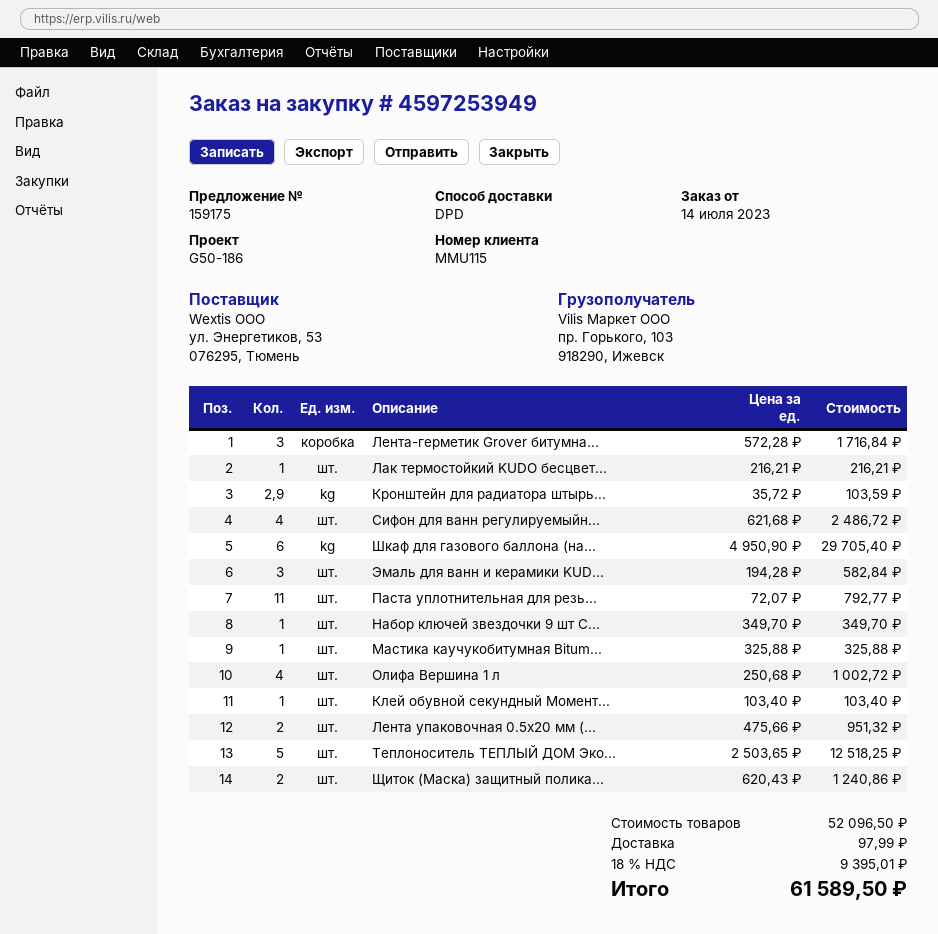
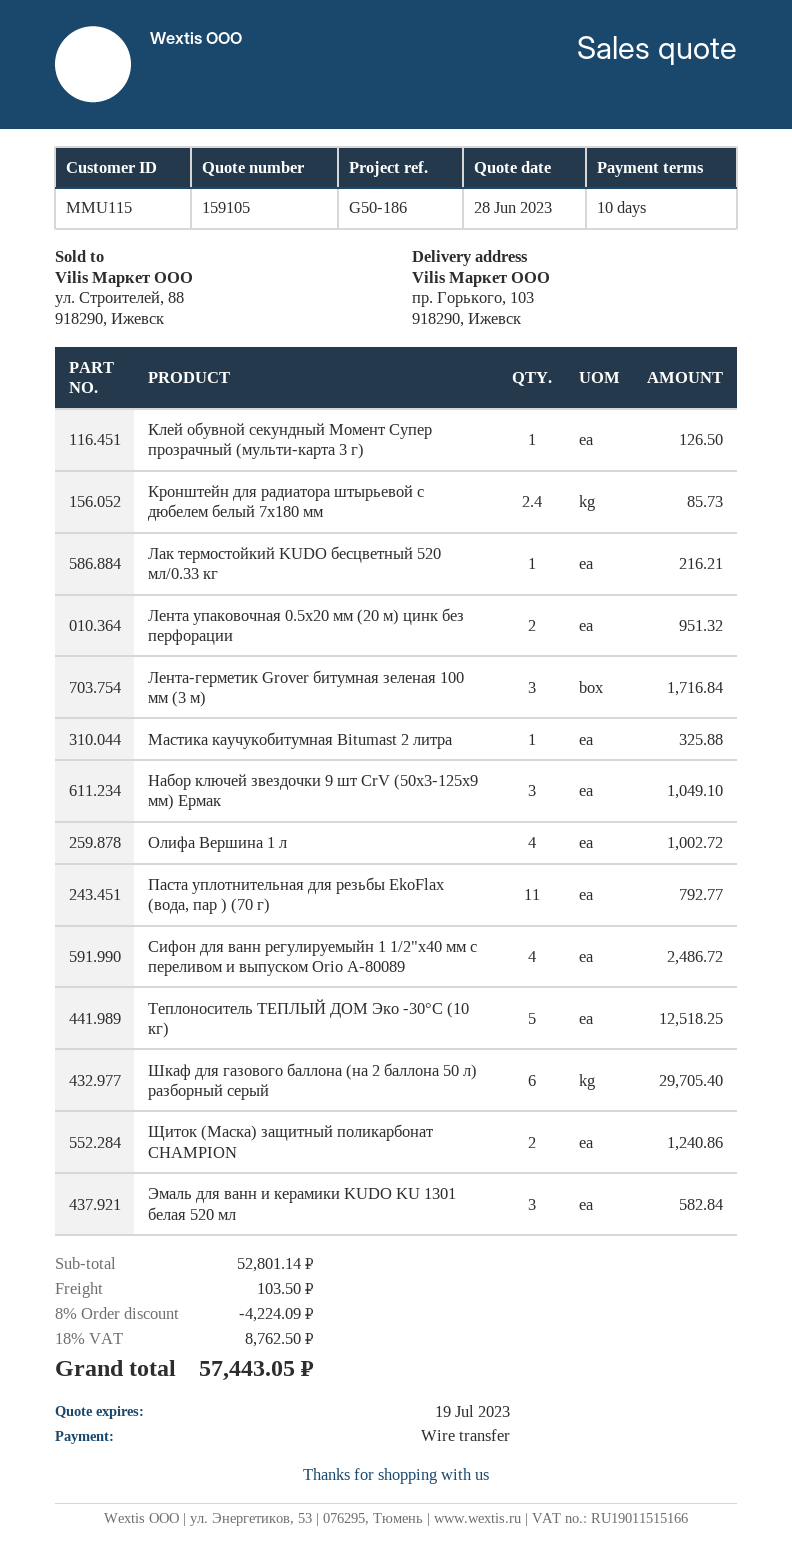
quote number: 159175 -> 159105
Кронштейн для радиатора штырь...: 2.9 for 103.59 -> 2.4 for 85.73
Набор ключей звездочки 9 шт C...: 1 for 349.70 -> 3 for 1049.10
Клей обувной секундный Момент...: 1 for 103.40 -> 1 for 126.50
subtotal: 52096.50 -> 52801.14
discount: none -> 8% = 4224.09
shipping: 97.99 -> 103.50
tax: 18% = 9395.01 -> 18% = 8762.50
total: 61589.50 -> 57443.05

